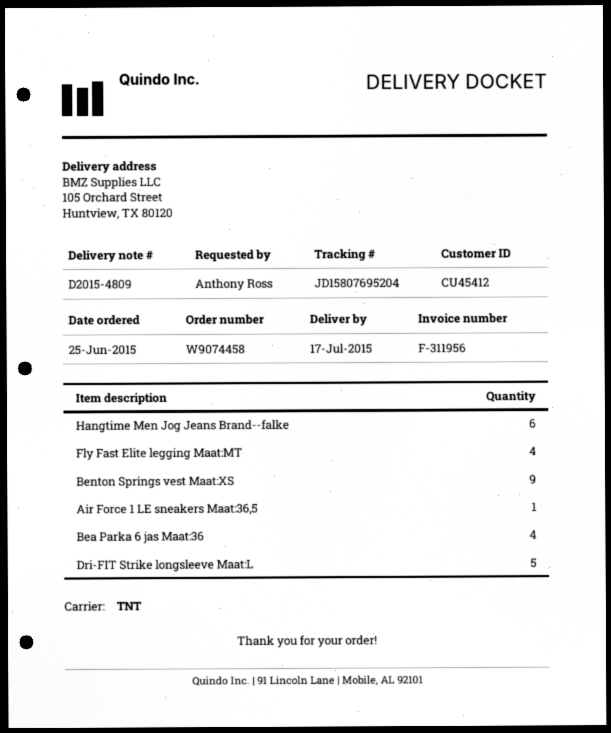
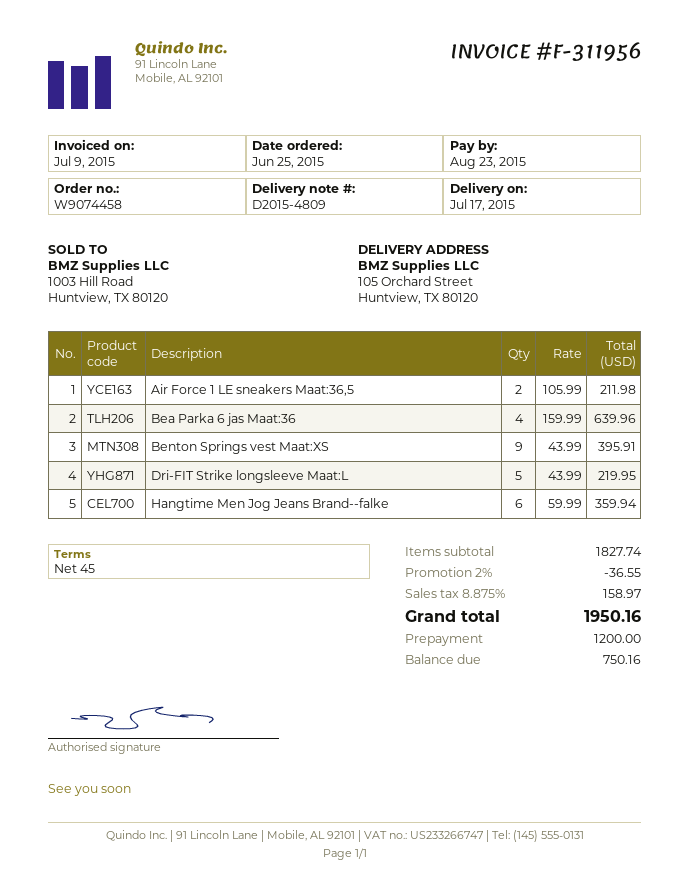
Fly Fast Elite legging Maat:MT: 4 -> none
Air Force 1 LE sneakers Maat:36,5: 1 -> 2

